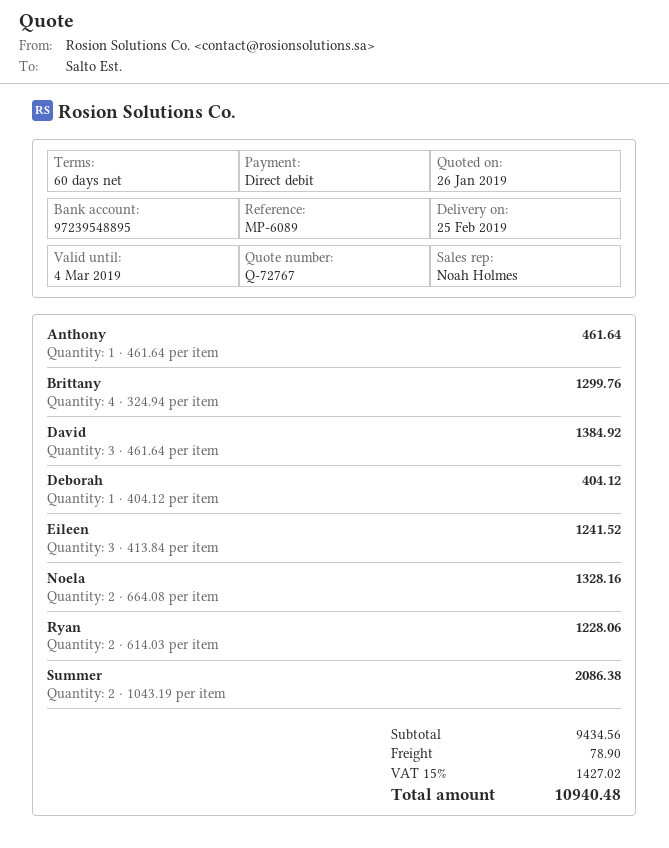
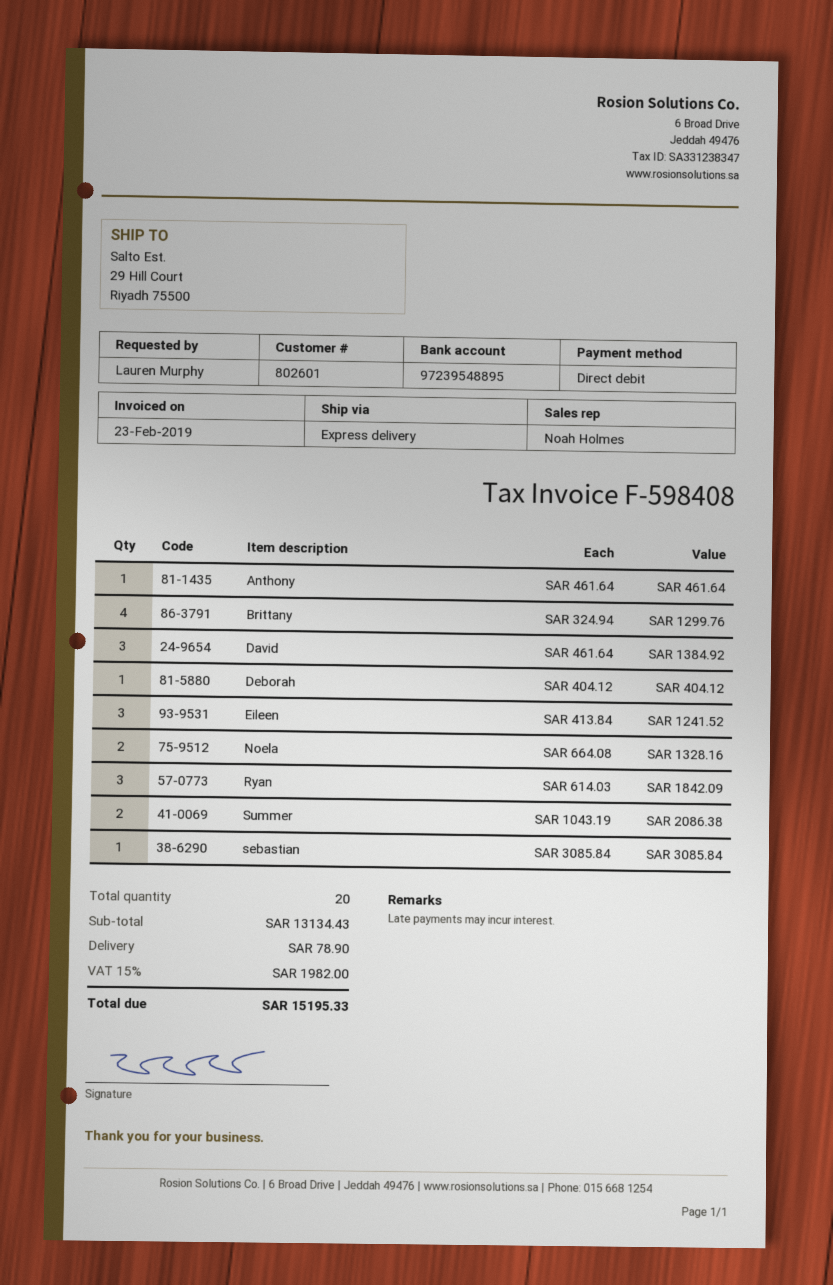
Ryan: 2 x 614.03 = 1228.06 -> 3 x 614.03 = 1842.09
sebastian: none -> 1 x 3085.84 = 3085.84
subtotal: 9434.56 -> 13134.43
tax: 15% = 1427.02 -> 15% = 1982.00
total: 10940.48 -> 15195.33

